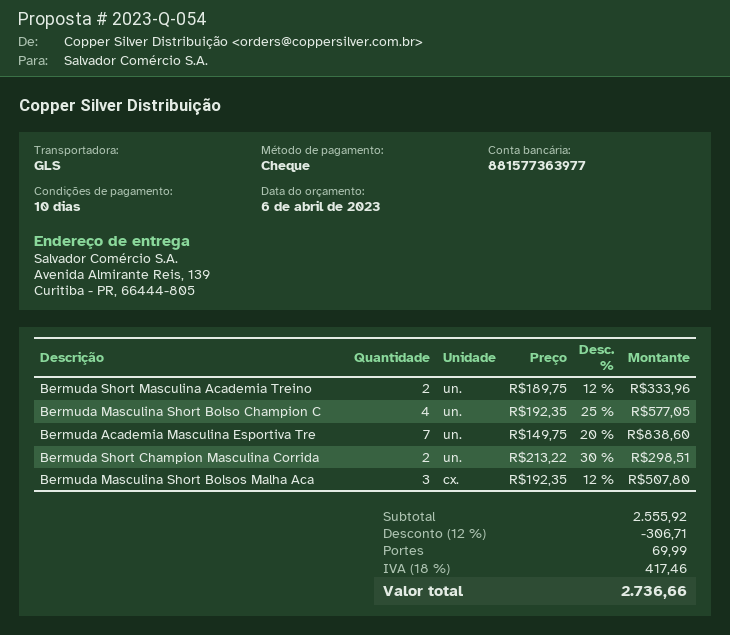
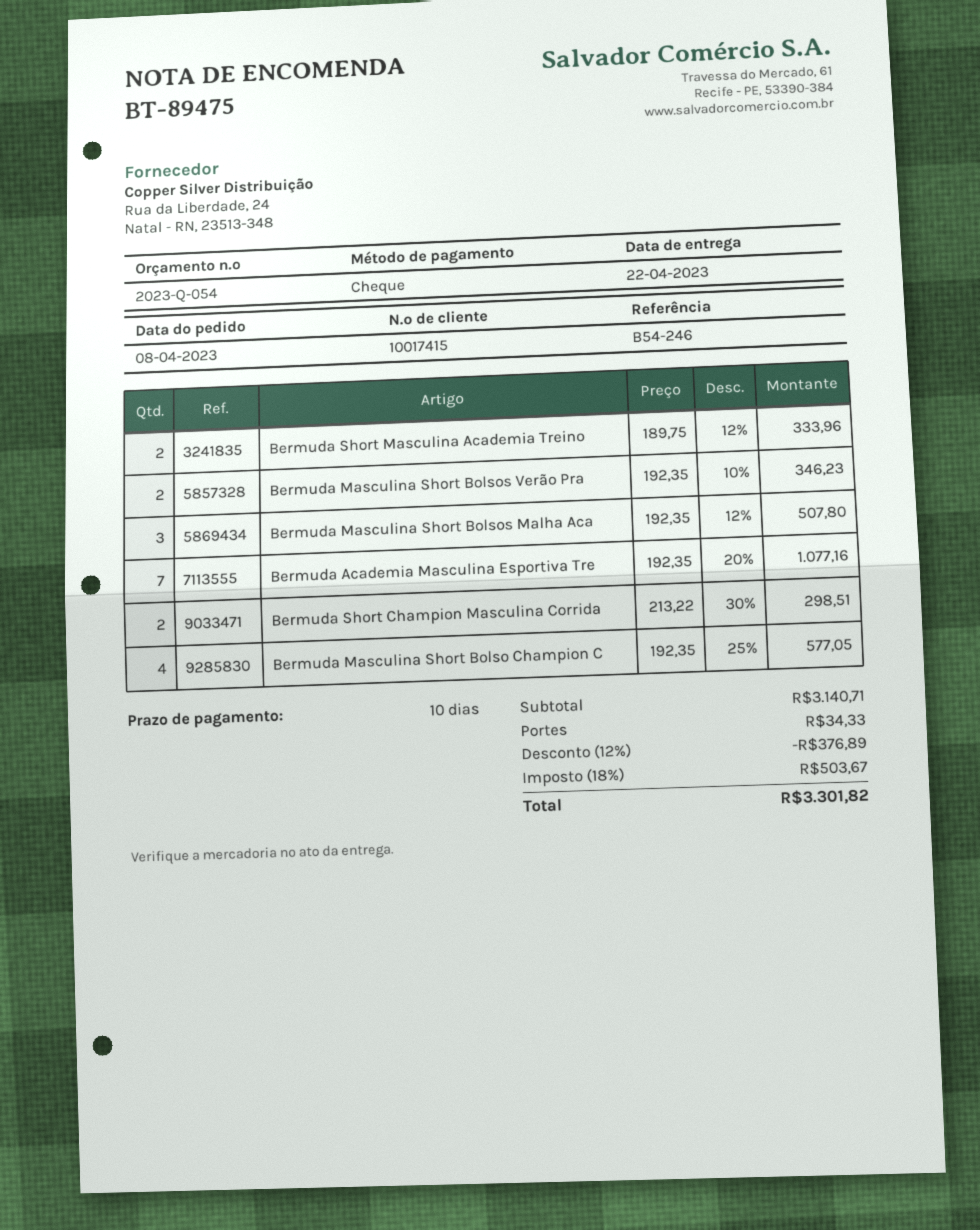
Bermuda Academia Masculina Esportiva Tre: 7 x 149.75 - 20% = 838.60 -> 7 x 192.35 - 20% = 1077.16
Bermuda Masculina Short Bolsos Verão Pra: none -> 2 x 192.35 - 10% = 346.23
subtotal: 2555.92 -> 3140.71
discount: 12% = 306.71 -> 12% = 376.89
shipping: 69.99 -> 34.33
tax: 18% = 417.46 -> 18% = 503.67
total: 2736.66 -> 3301.82

